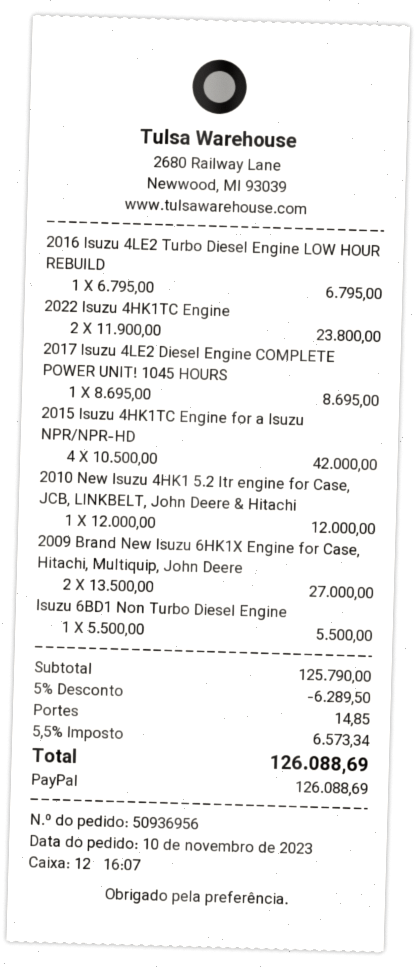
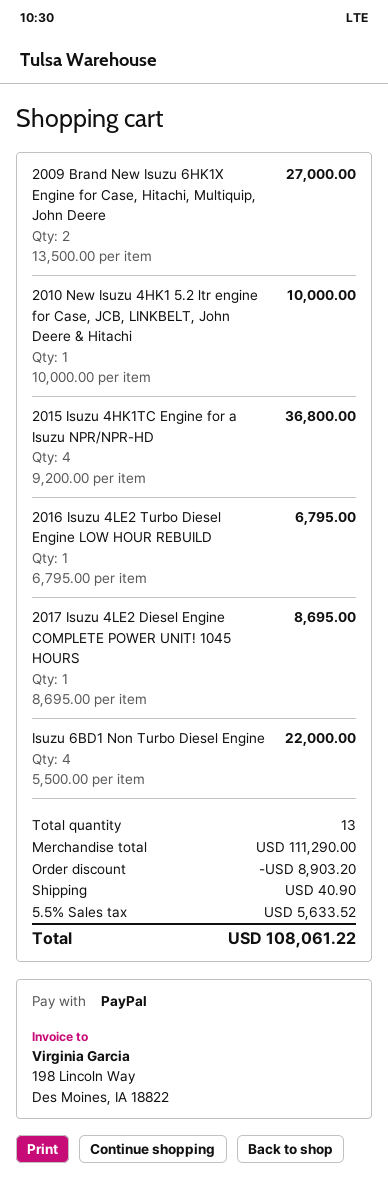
2022 Isuzu 4HK1TC Engine: 2 x 11900.00 = 23800.00 -> none
2015 Isuzu 4HK1TC Engine for a Isuzu NPR/NPR-HD: 4 x 10500.00 = 42000.00 -> 4 x 9200.00 = 36800.00
2010 New Isuzu 4HK1 5.2 ltr engine for Case, JCB, LINKBELT, John Deere & Hitachi: 1 x 12000.00 = 12000.00 -> 1 x 10000.00 = 10000.00
Isuzu 6BD1 Non Turbo Diesel Engine: 1 x 5500.00 = 5500.00 -> 4 x 5500.00 = 22000.00
subtotal: 125790.00 -> 111290.00
discount: 6289.50 -> 8903.20
shipping: 14.85 -> 40.90
tax: 5.5% = 6573.34 -> 5.5% = 5633.52
total: 126088.69 -> 108061.22

